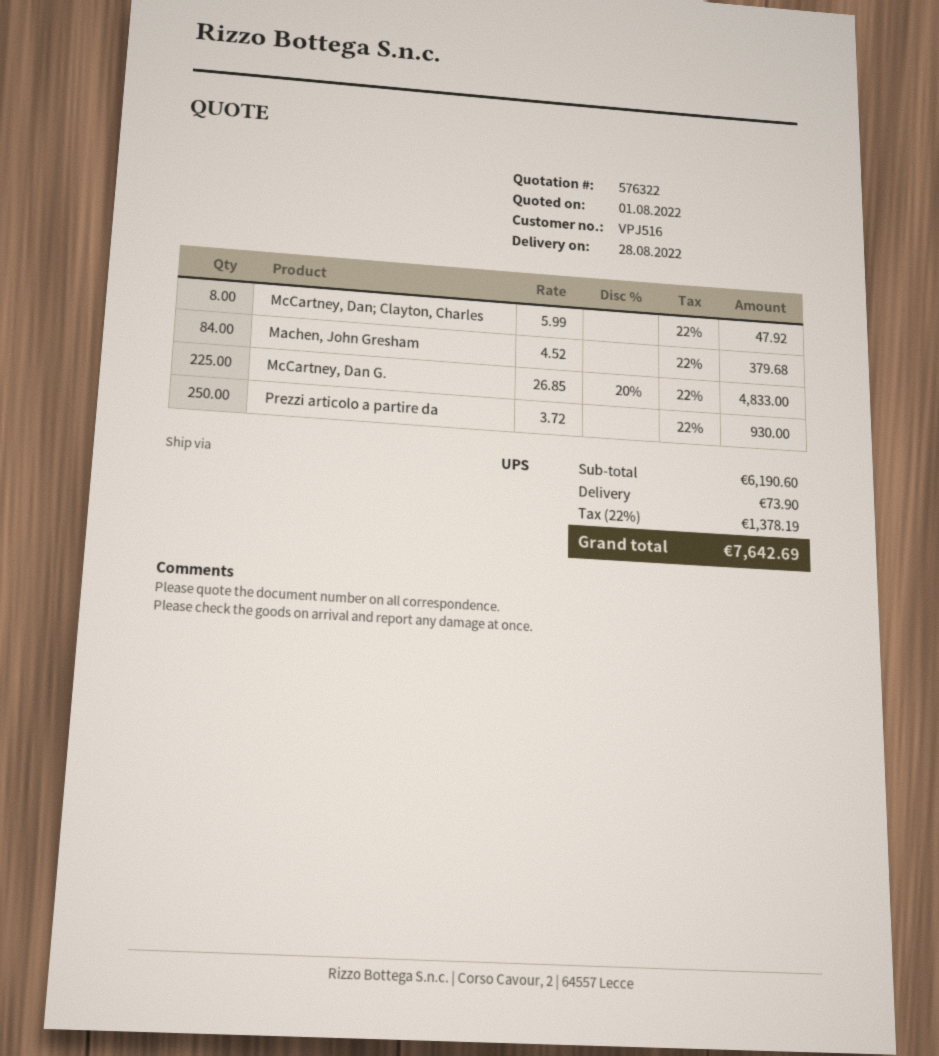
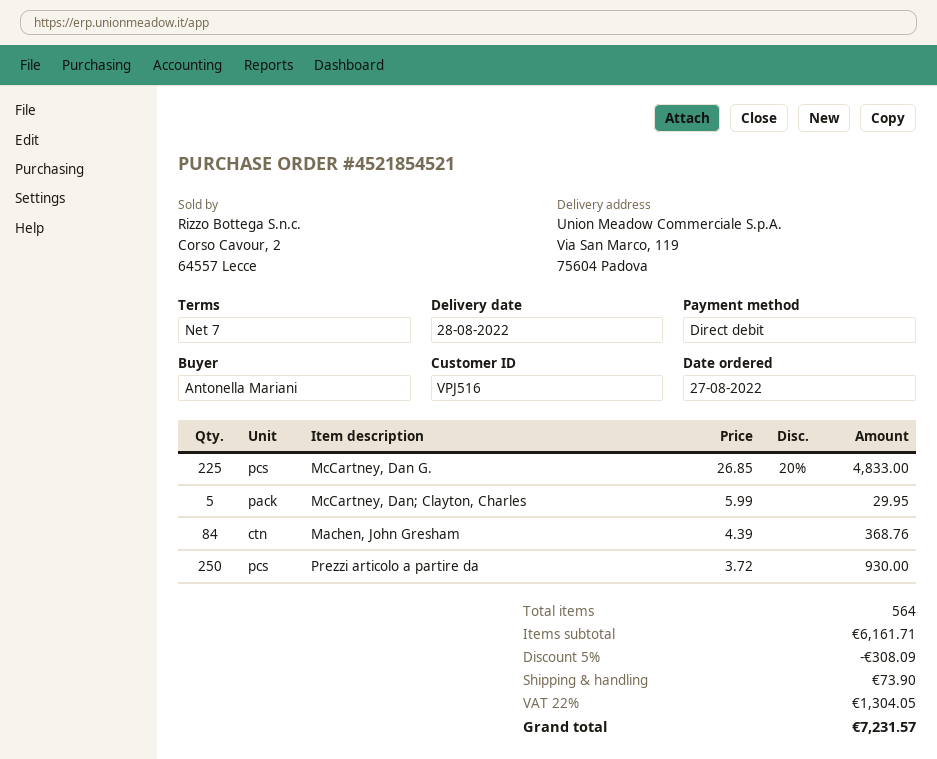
McCartney, Dan; Clayton, Charles: 8 x 5.99 = 47.92 -> 5 x 5.99 = 29.95
Machen, John Gresham: 84 x 4.52 = 379.68 -> 84 x 4.39 = 368.76
subtotal: 6190.60 -> 6161.71
discount: none -> 5% = 308.09
tax: 22% = 1378.19 -> 22% = 1304.05
total: 7642.69 -> 7231.57

